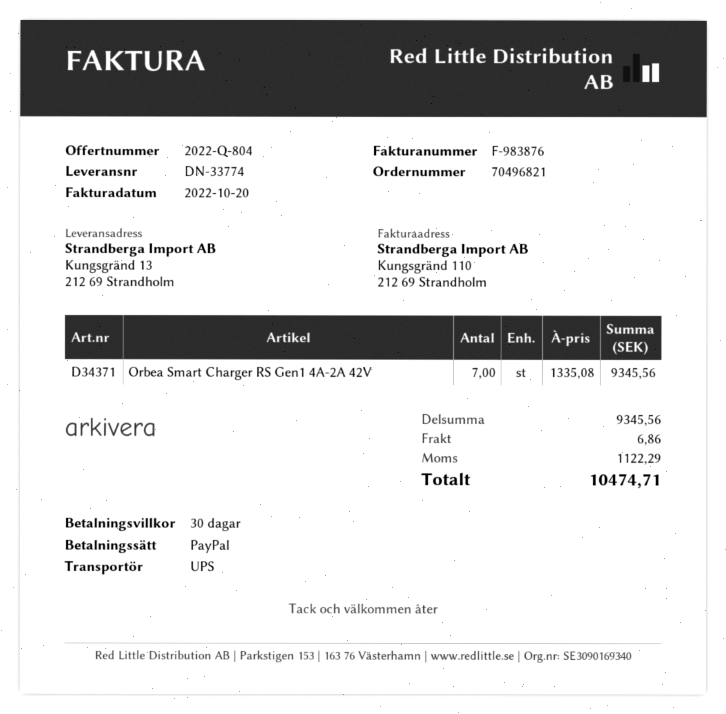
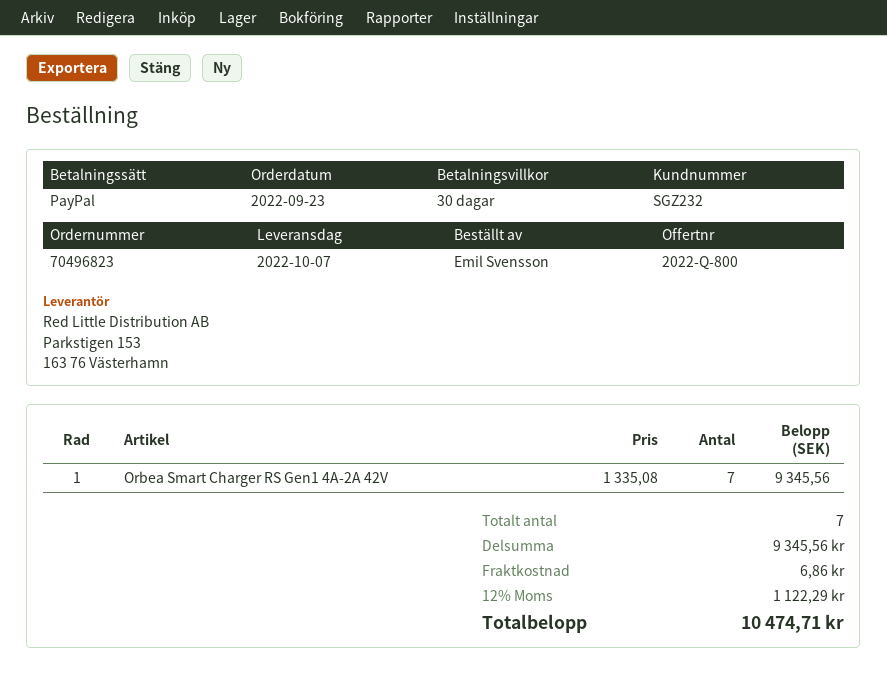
quote number: 2022-Q-804 -> 2022-Q-800
order number: 70496821 -> 70496823

